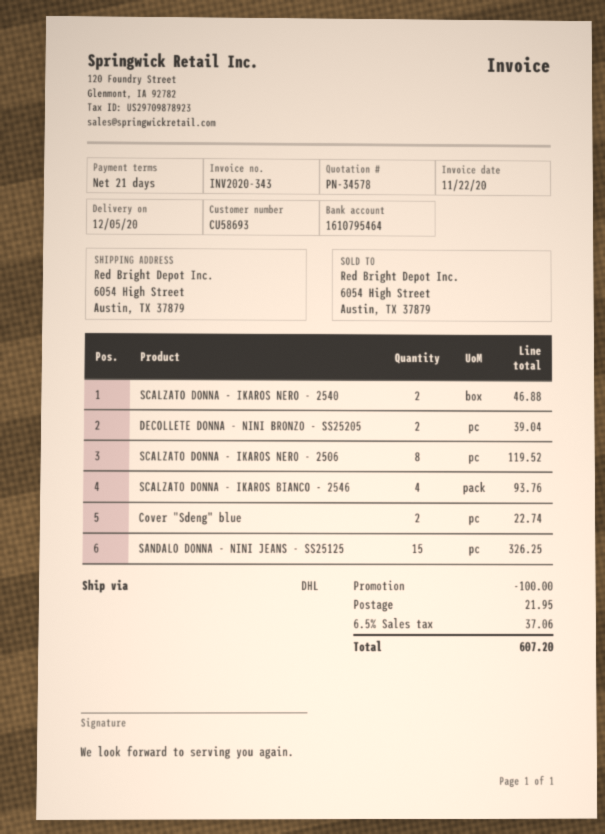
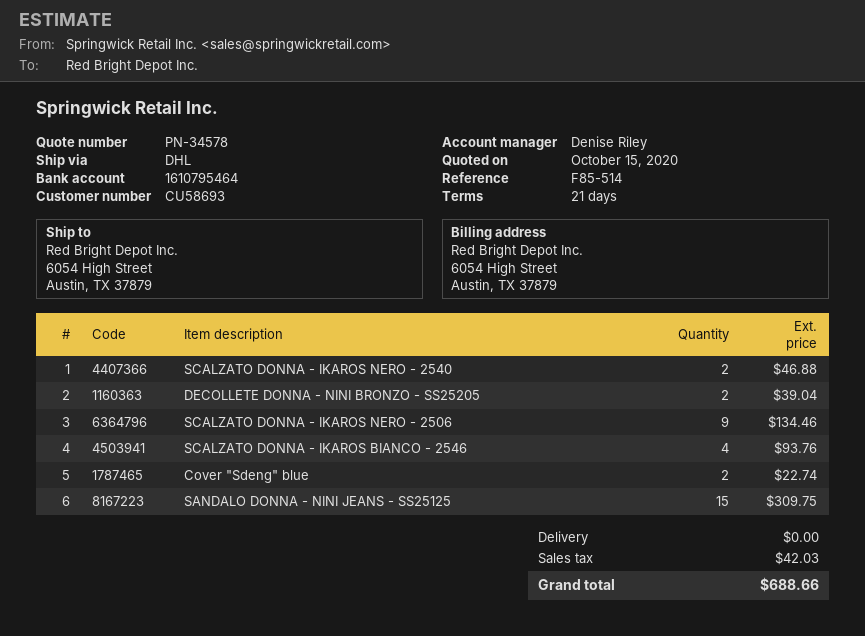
SCALZATO DONNA - IKAROS NERO - 2506: 8 for 119.52 -> 9 for 134.46
SANDALO DONNA - NINI JEANS - SS25125: 15 for 326.25 -> 15 for 309.75
discount: 100.00 -> none
shipping: 21.95 -> 0.00
tax: 37.06 -> 42.03
total: 607.20 -> 688.66

